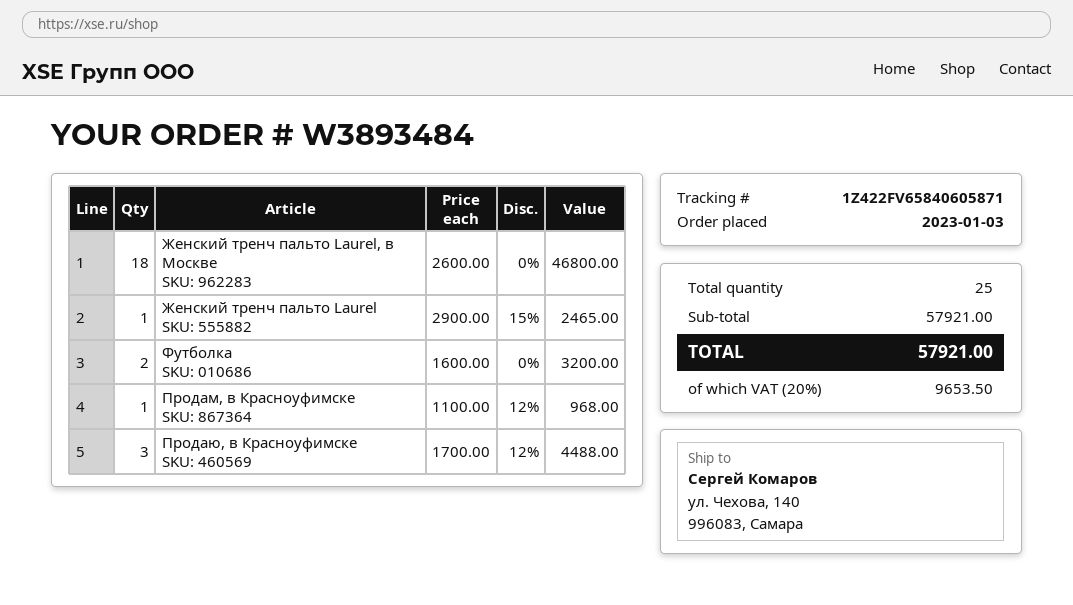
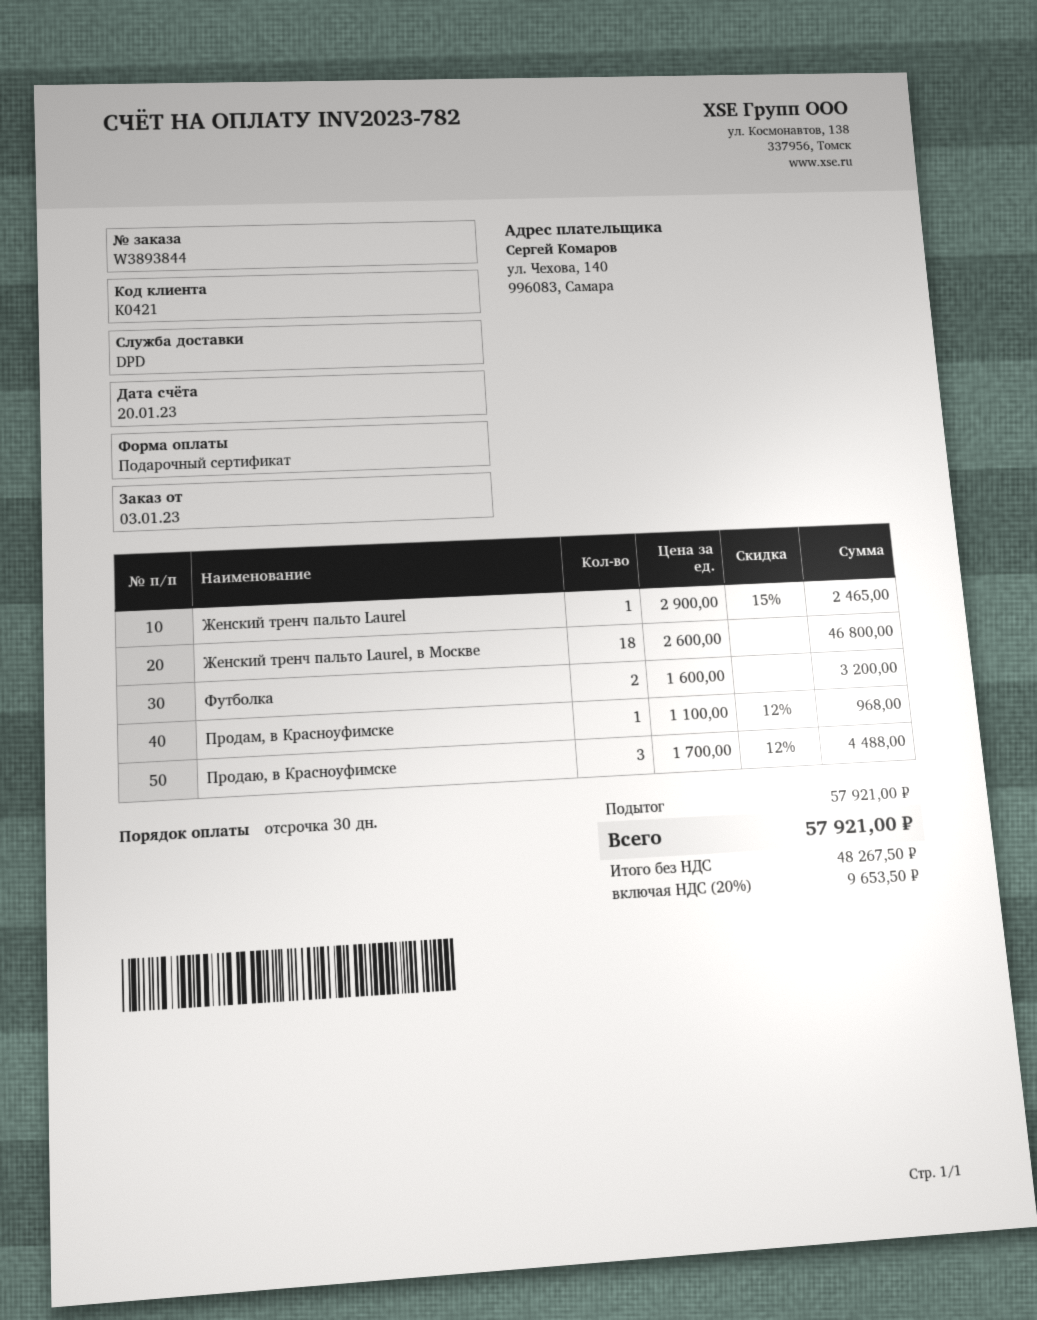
order number: W3893484 -> W3893844

